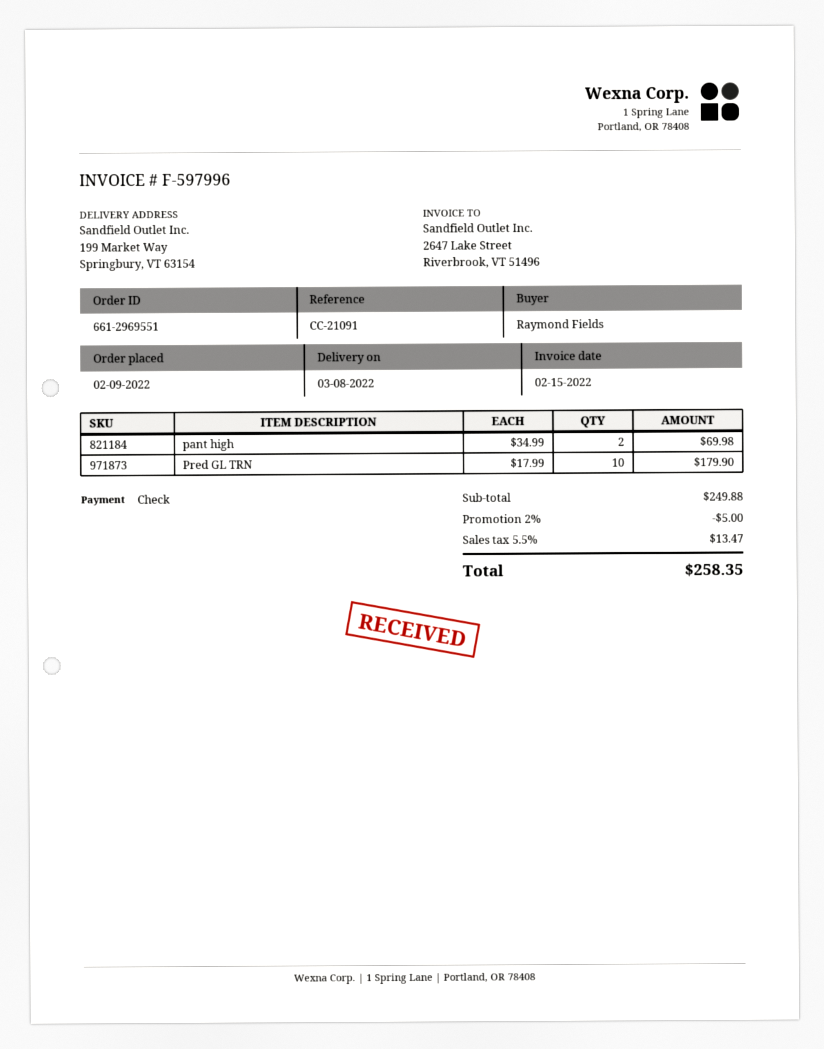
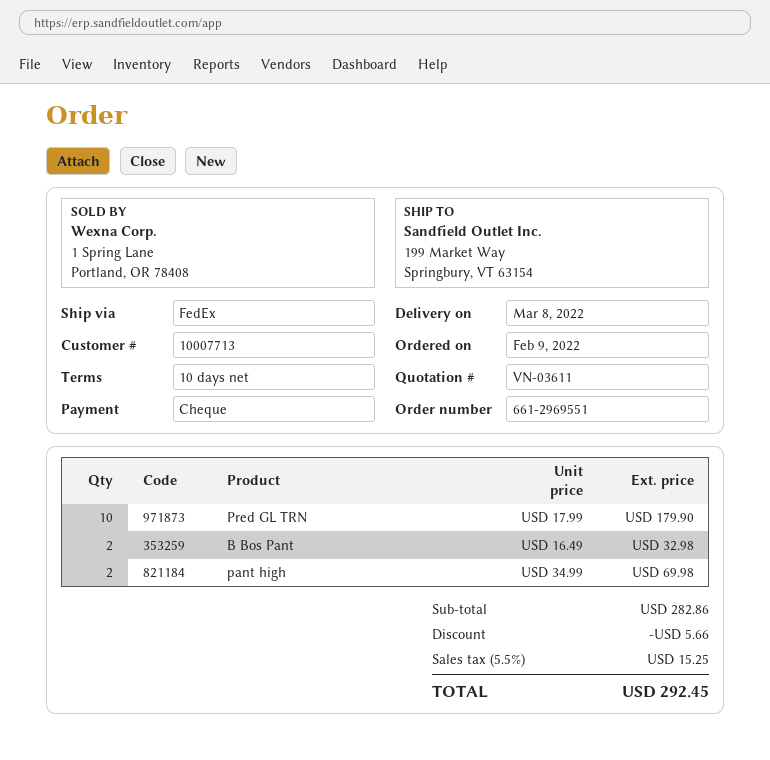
B Bos Pant: none -> 2 x 16.49 = 32.98
subtotal: 249.88 -> 282.86
discount: 5.00 -> 5.66
tax: 5.5% = 13.47 -> 5.5% = 15.25
total: 258.35 -> 292.45

